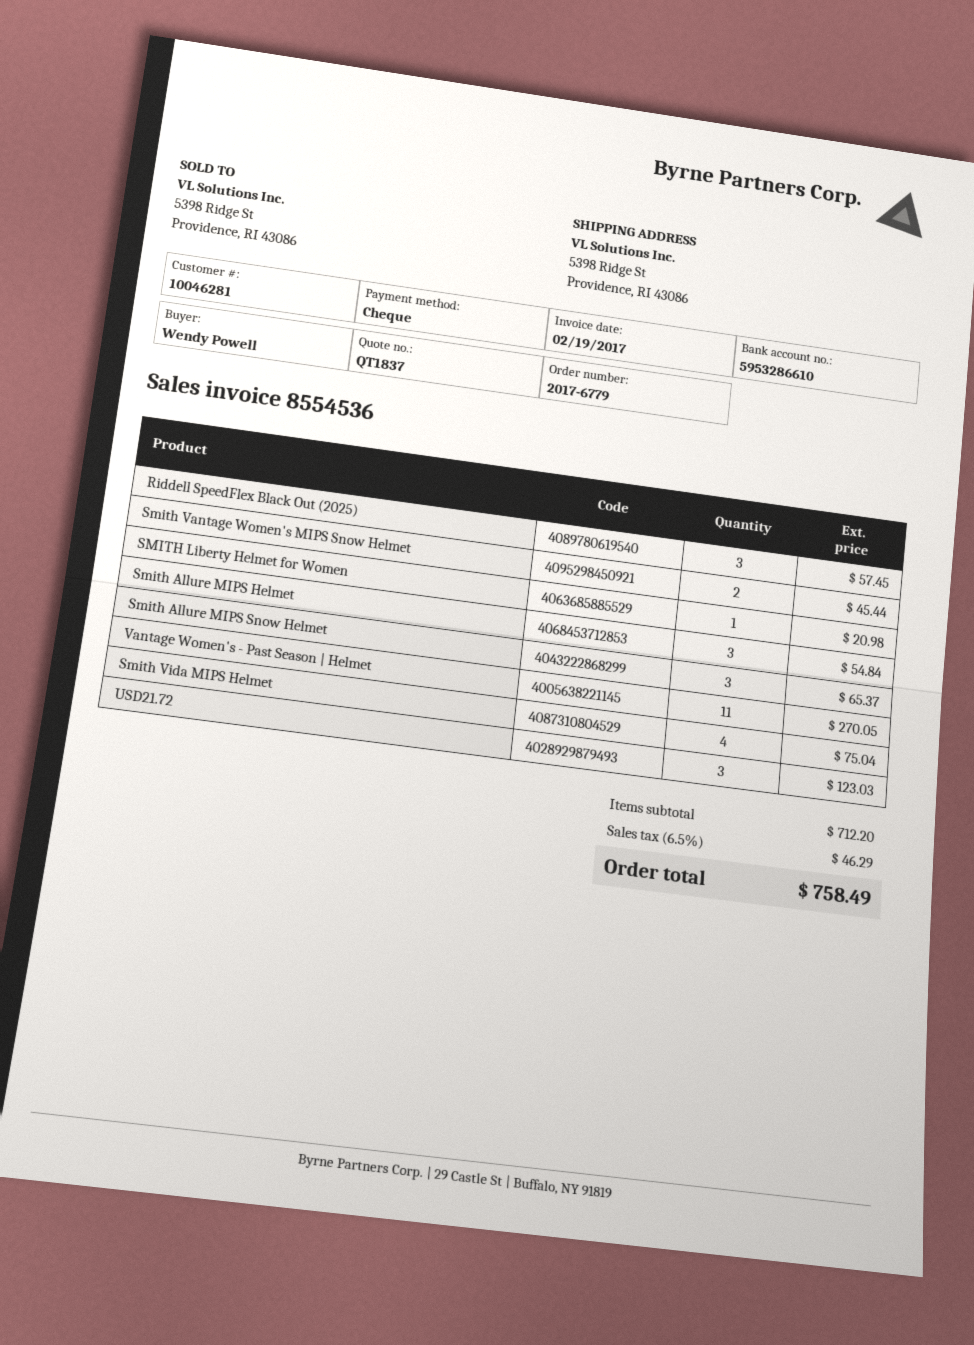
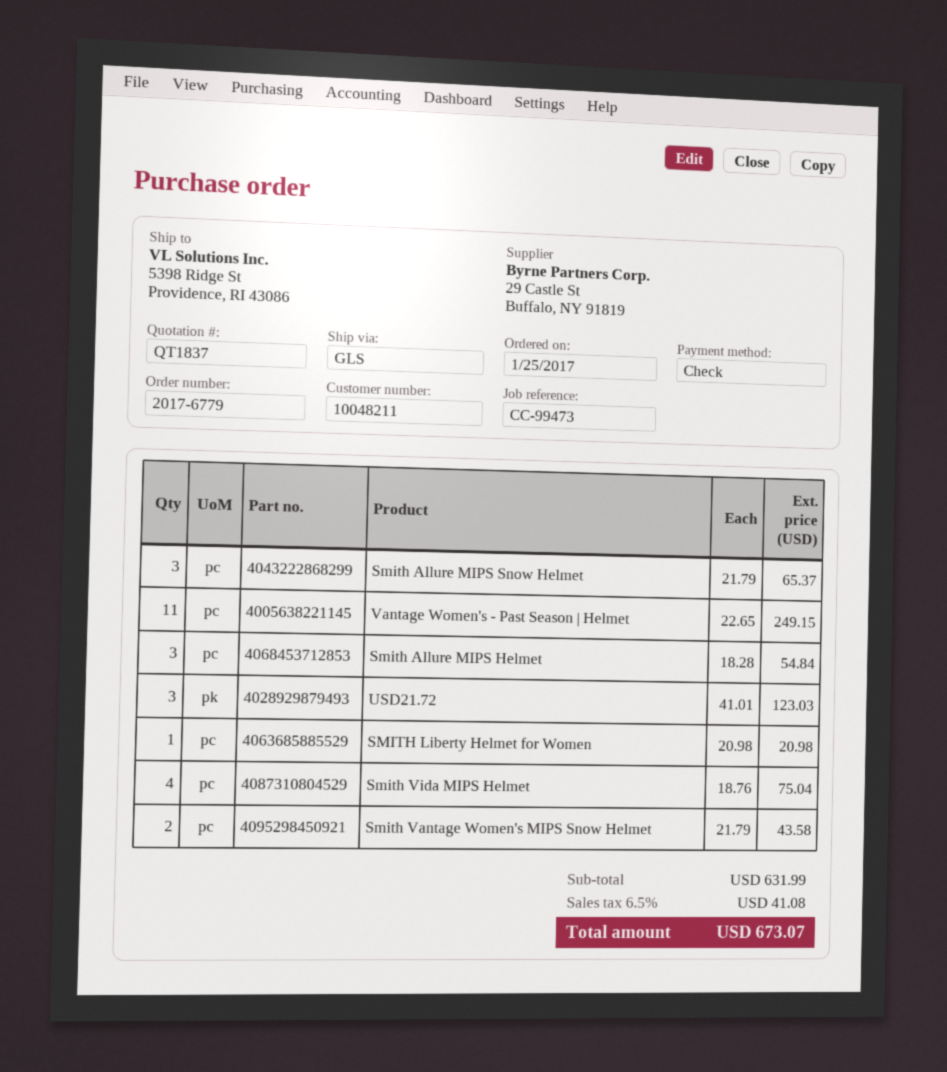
customer number: 10046281 -> 10048211
Riddell SpeedFlex Black Out (2025): 3 for 57.45 -> none
Smith Vantage Women's MIPS Snow Helmet: 2 for 45.44 -> 2 for 43.58
Vantage Women's - Past Season | Helmet: 11 for 270.05 -> 11 for 249.15
subtotal: 712.20 -> 631.99
tax: 6.5% = 46.29 -> 6.5% = 41.08
total: 758.49 -> 673.07

